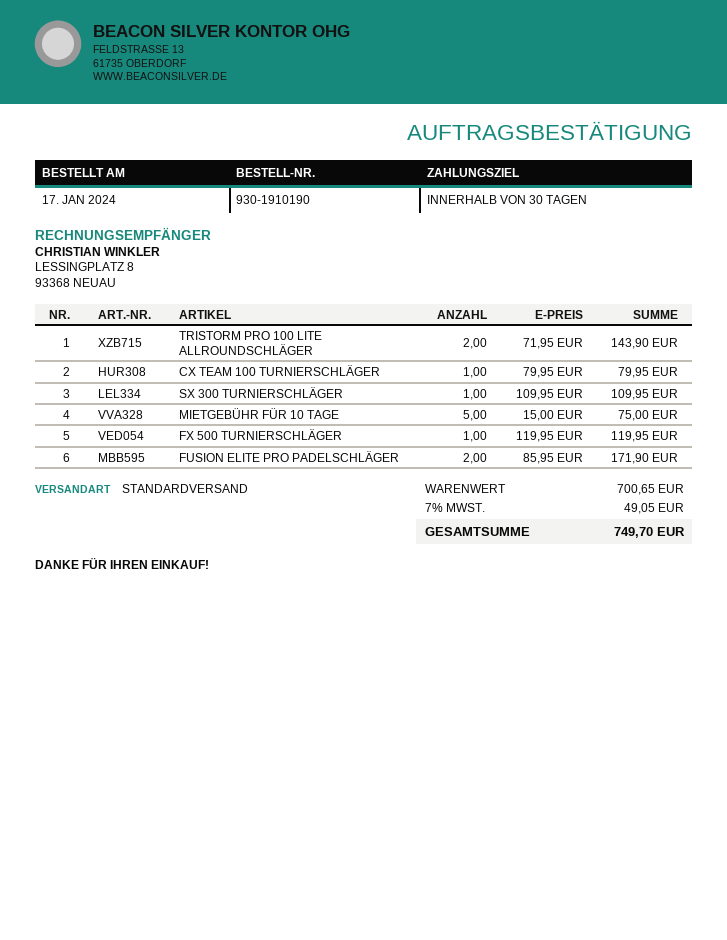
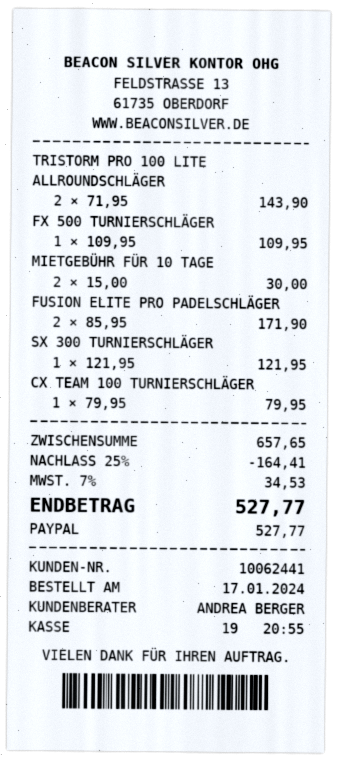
SX 300 TURNIERSCHLÄGER: 1 x 109.95 = 109.95 -> 1 x 121.95 = 121.95
MIETGEBÜHR FÜR 10 TAGE: 5 x 15.00 = 75.00 -> 2 x 15.00 = 30.00
FX 500 TURNIERSCHLÄGER: 1 x 119.95 = 119.95 -> 1 x 109.95 = 109.95
subtotal: 700.65 -> 657.65
discount: none -> 25% = 164.41
tax: 7% = 49.05 -> 7% = 34.53
total: 749.70 -> 527.77

